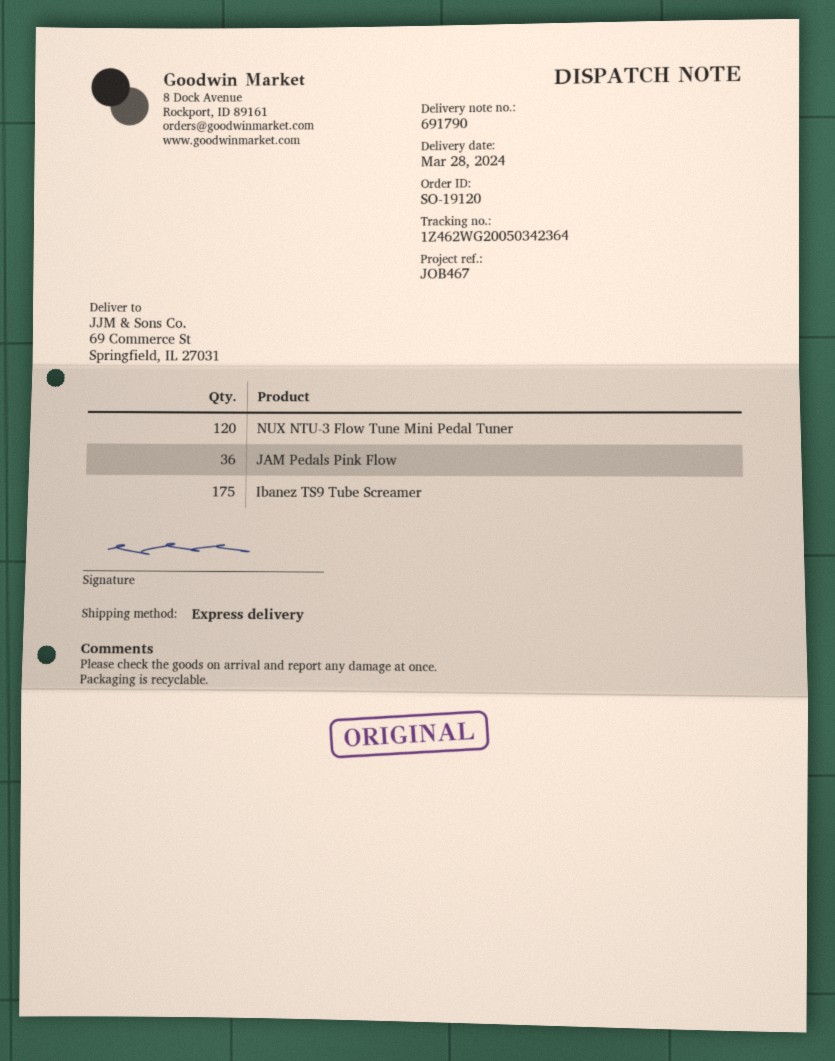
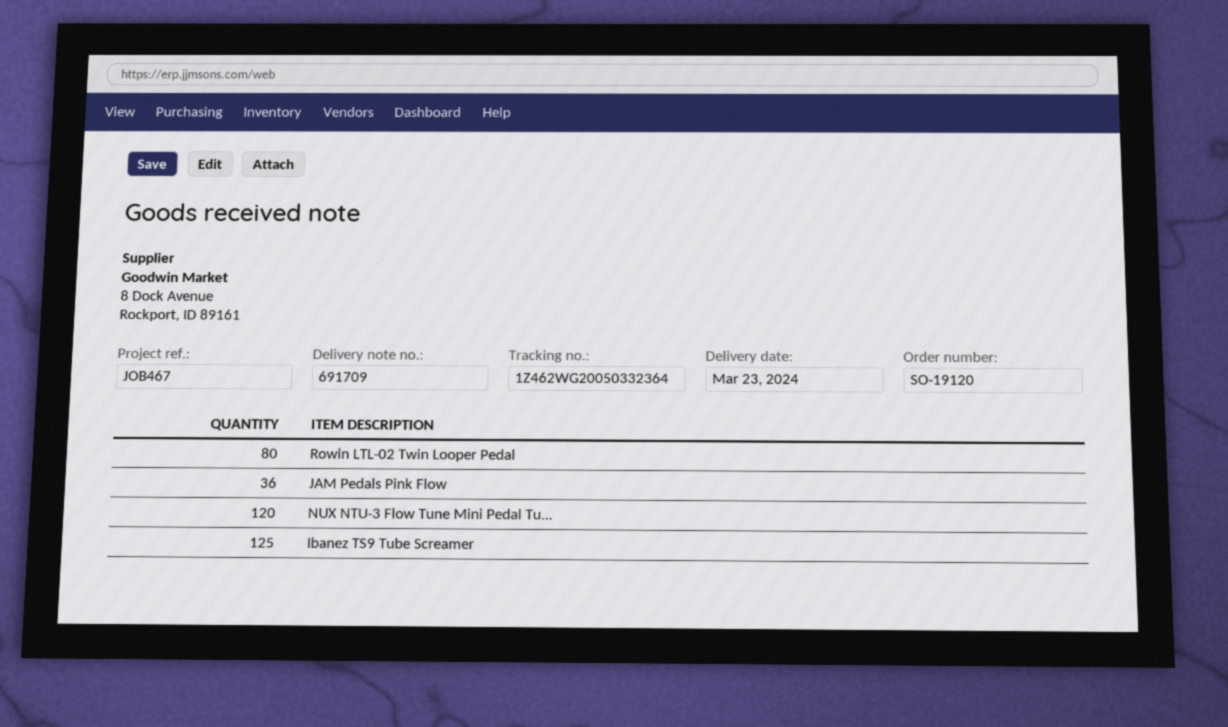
delivery note number: 691790 -> 691709
delivery date: 2024-03-28 -> 2024-03-23
tracking number: 1Z462WG20050342364 -> 1Z462WG20050332364
Ibanez TS9 Tube Screamer: 175 -> 125
Rowin LTL-02 Twin Looper Pedal: none -> 80

